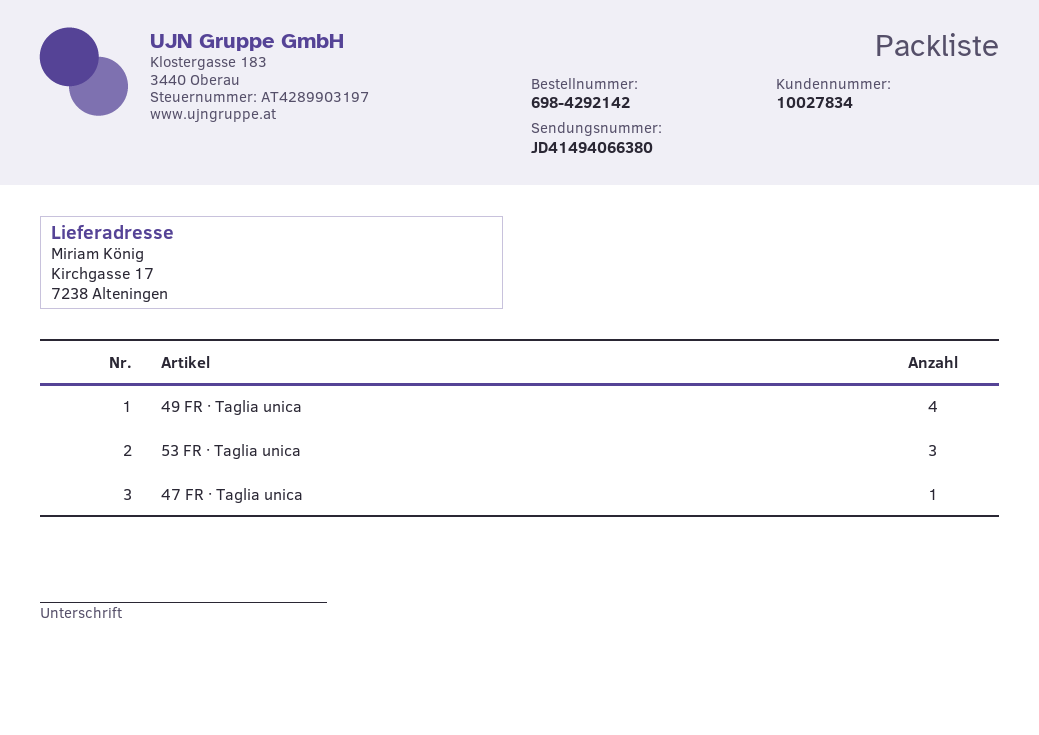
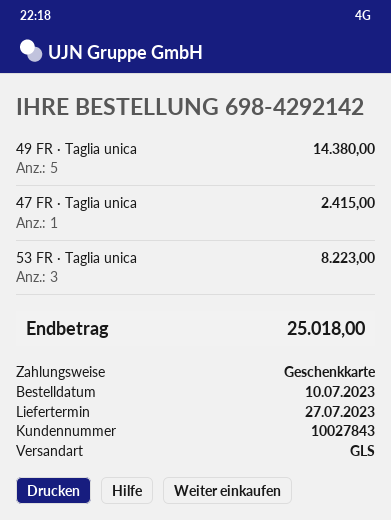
customer number: 10027834 -> 10027843
49 FR · Taglia unica: 4 -> 5

